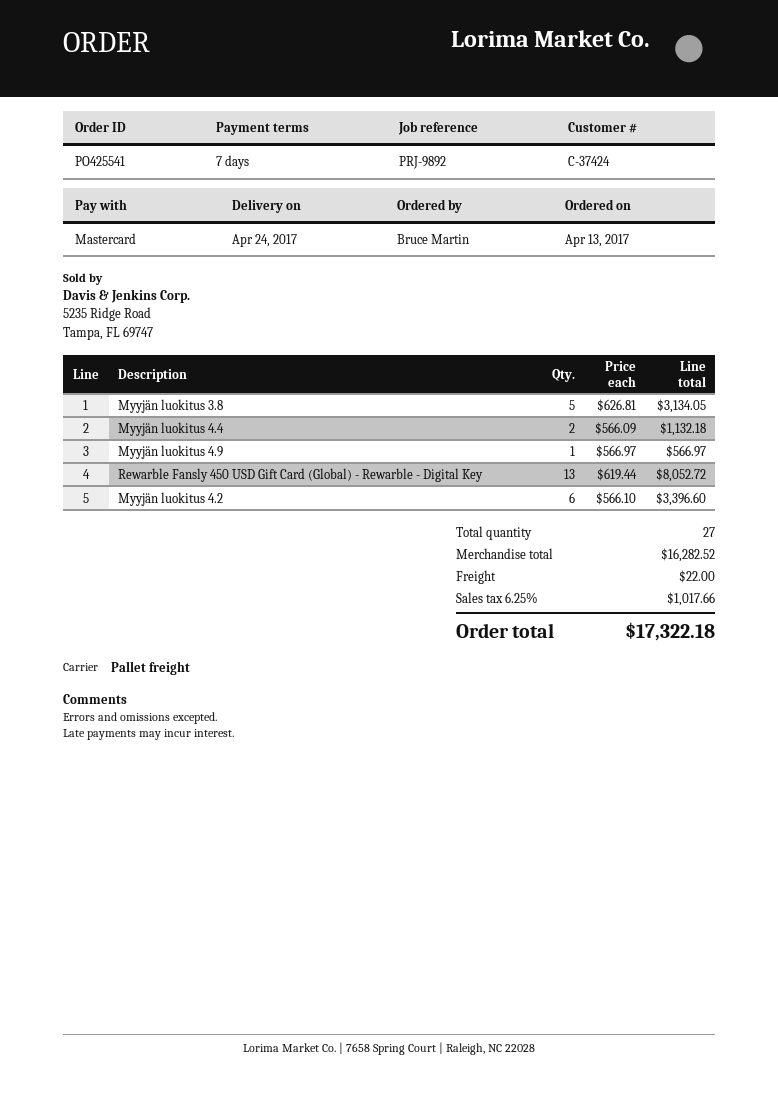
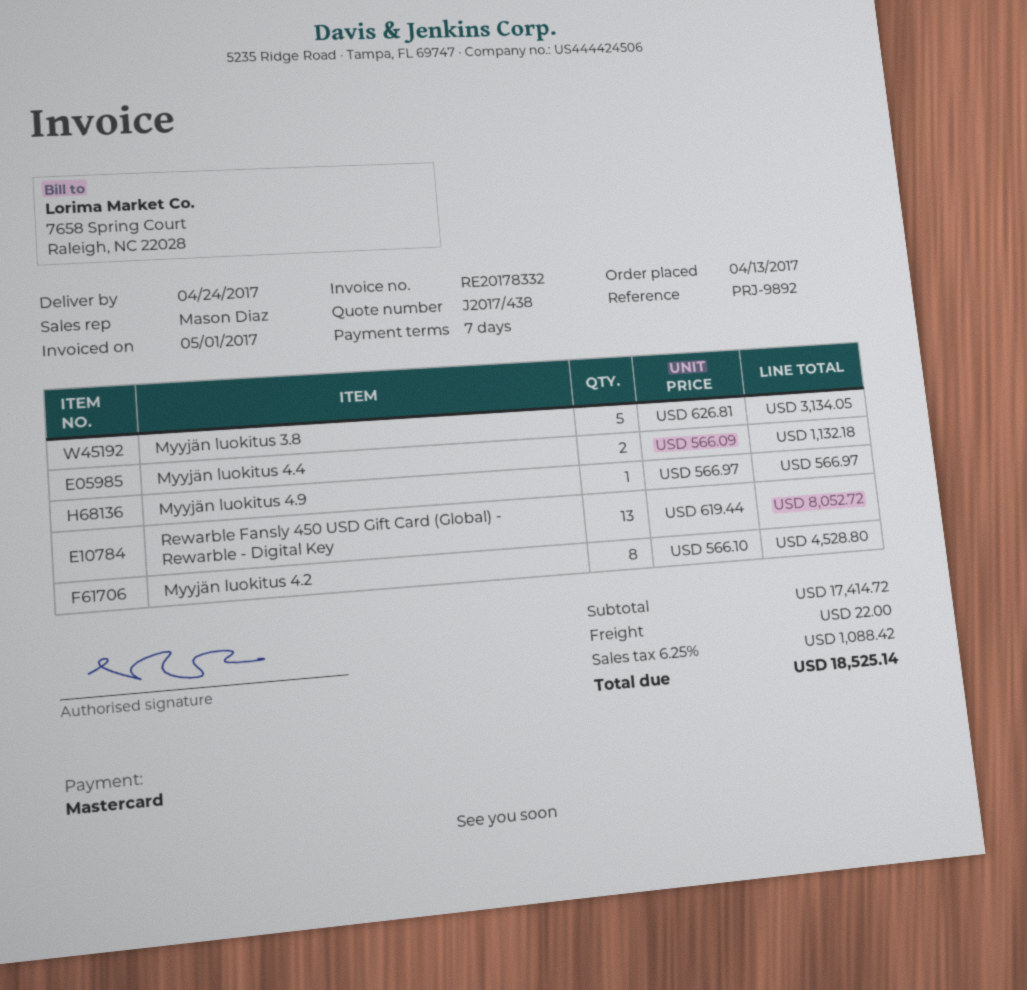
Myyjän luokitus 4.2: 6 x 566.10 = 3396.60 -> 8 x 566.10 = 4528.80
subtotal: 16282.52 -> 17414.72
tax: 6.25% = 1017.66 -> 6.25% = 1088.42
total: 17322.18 -> 18525.14

